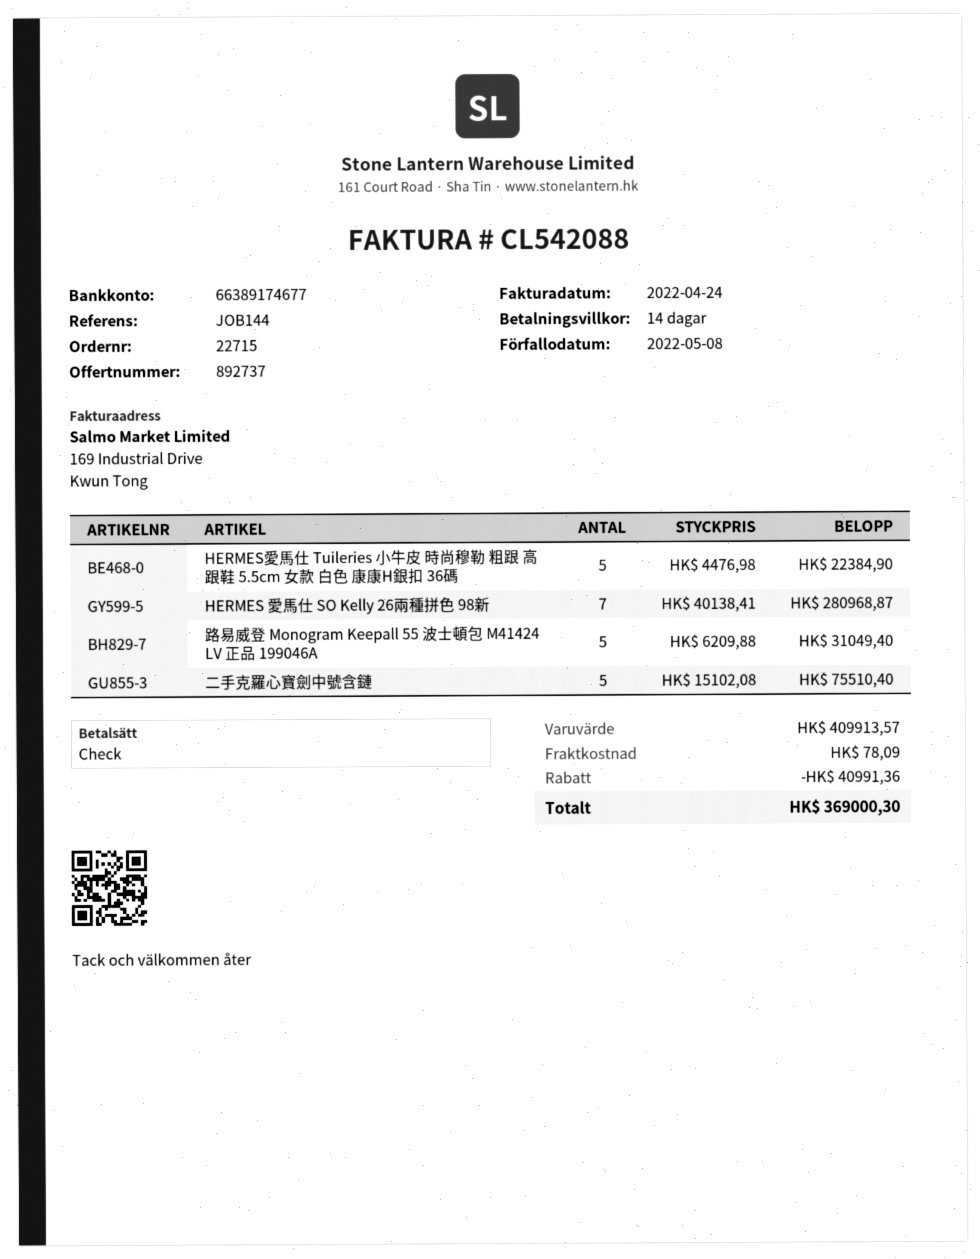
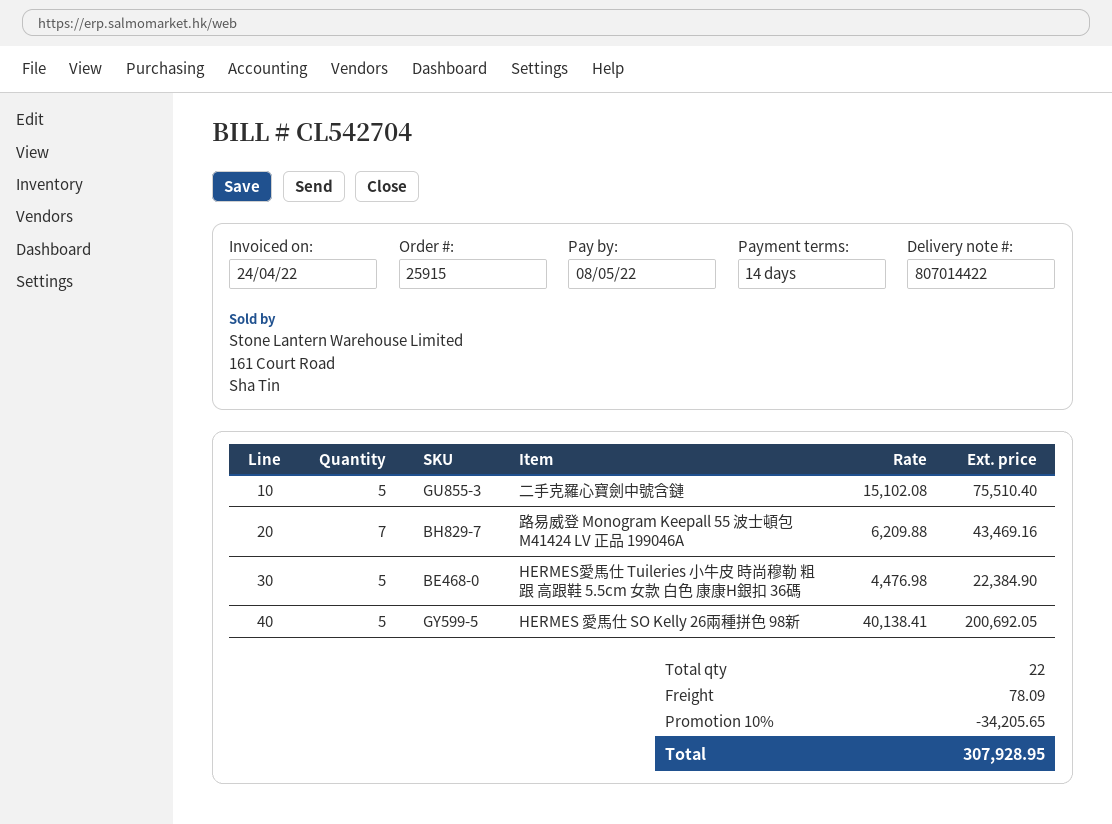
order number: 22715 -> 25915
invoice number: CL542088 -> CL542704
HERMES 愛馬仕 SO Kelly 26兩種拼色 98新: 7 x 40138.41 = 280968.87 -> 5 x 40138.41 = 200692.05
路易威登 Monogram Keepall 55 波士頓包 M41424 LV 正品 199046A: 5 x 6209.88 = 31049.40 -> 7 x 6209.88 = 43469.16
discount: 40991.36 -> 34205.65
total: 369000.30 -> 307928.95

